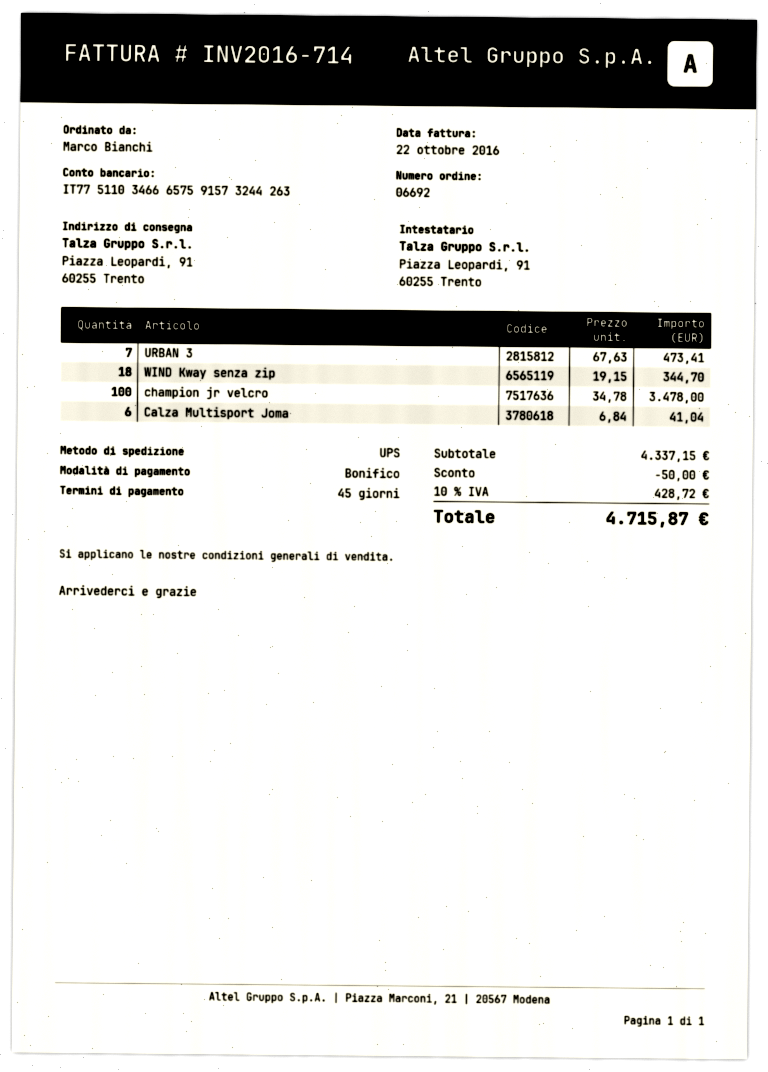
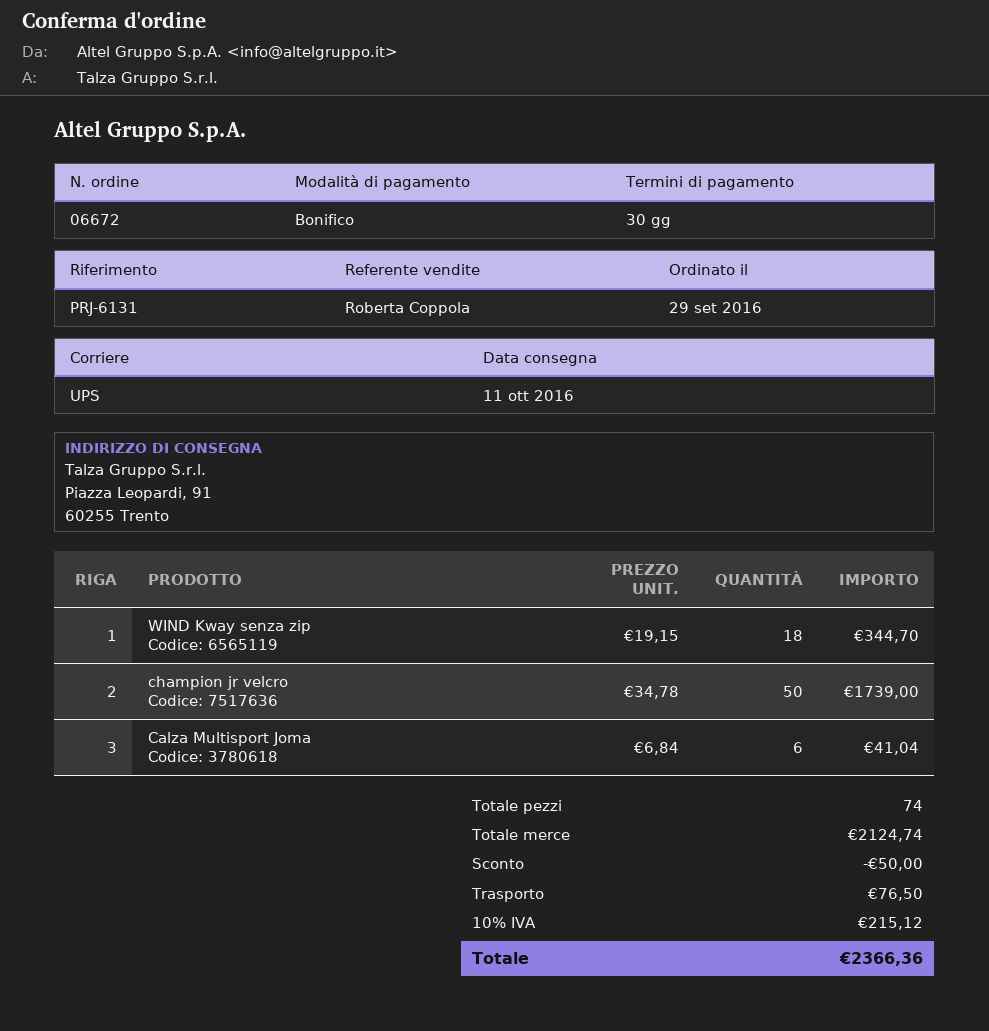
order number: 06692 -> 06672
payment terms: 45 days -> 30 days
URBAN 3: 7 x 67.63 = 473.41 -> none
champion jr velcro: 100 x 34.78 = 3478.00 -> 50 x 34.78 = 1739.00
subtotal: 4337.15 -> 2124.74
shipping: none -> 76.50
tax: 10% = 428.72 -> 10% = 215.12
total: 4715.87 -> 2366.36

